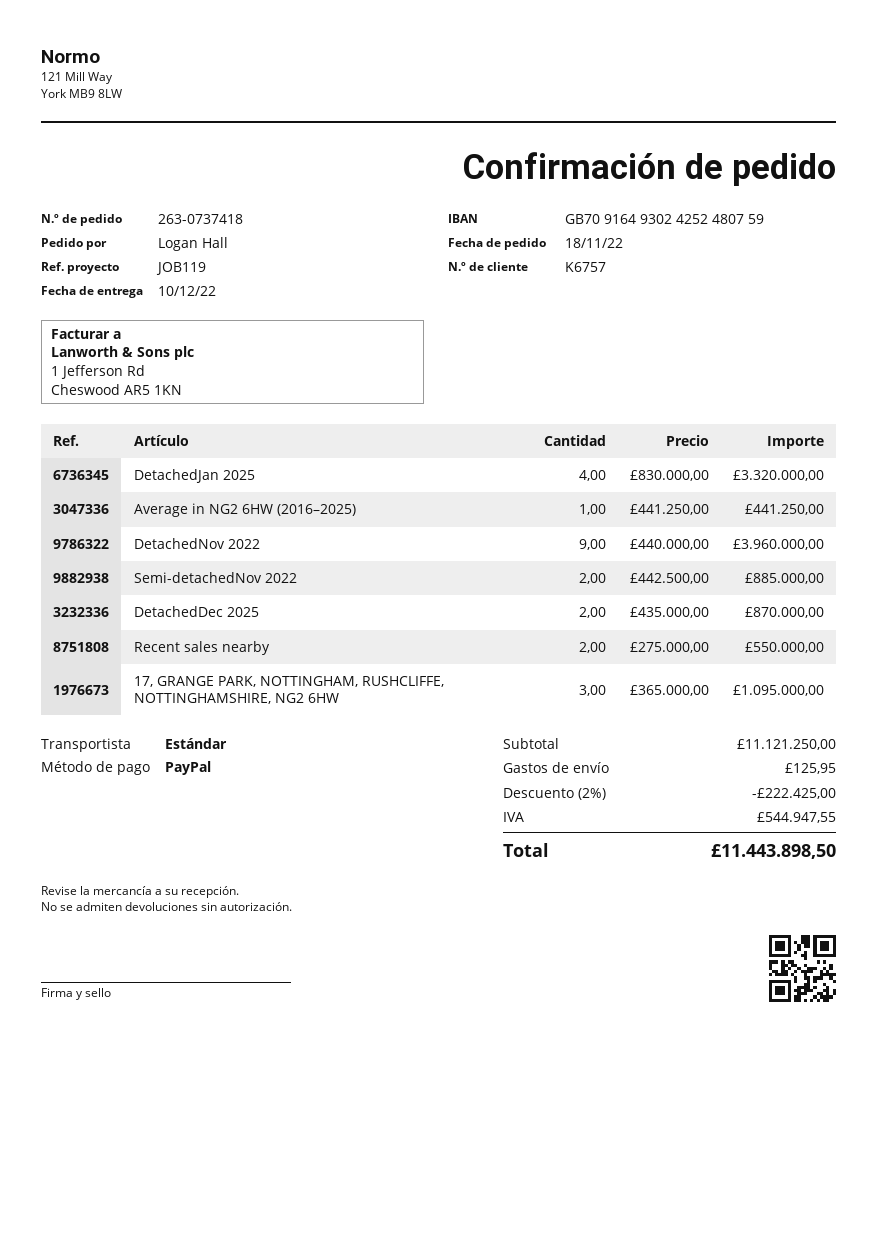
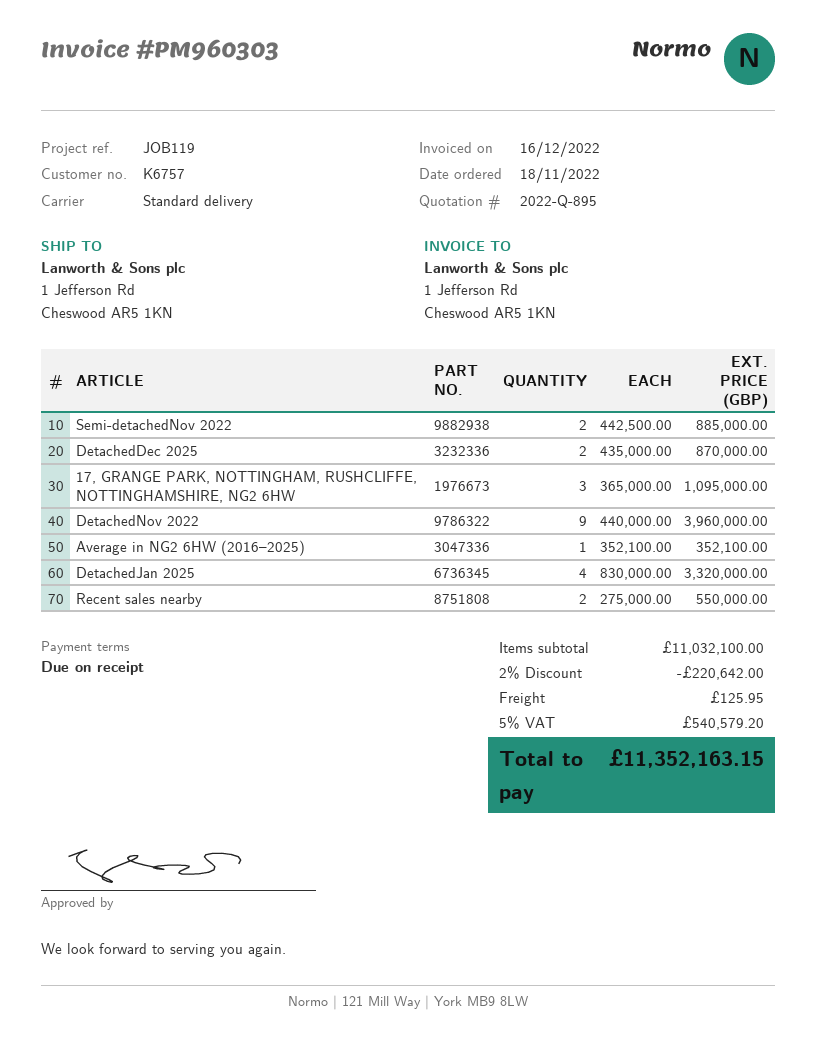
Average in NG2 6HW (2016–2025): 1 x 441250.00 = 441250.00 -> 1 x 352100.00 = 352100.00
subtotal: 11121250.00 -> 11032100.00
discount: 2% = 222425.00 -> 2% = 220642.00
tax: 544947.55 -> 540579.20
total: 11443898.50 -> 11352163.15

